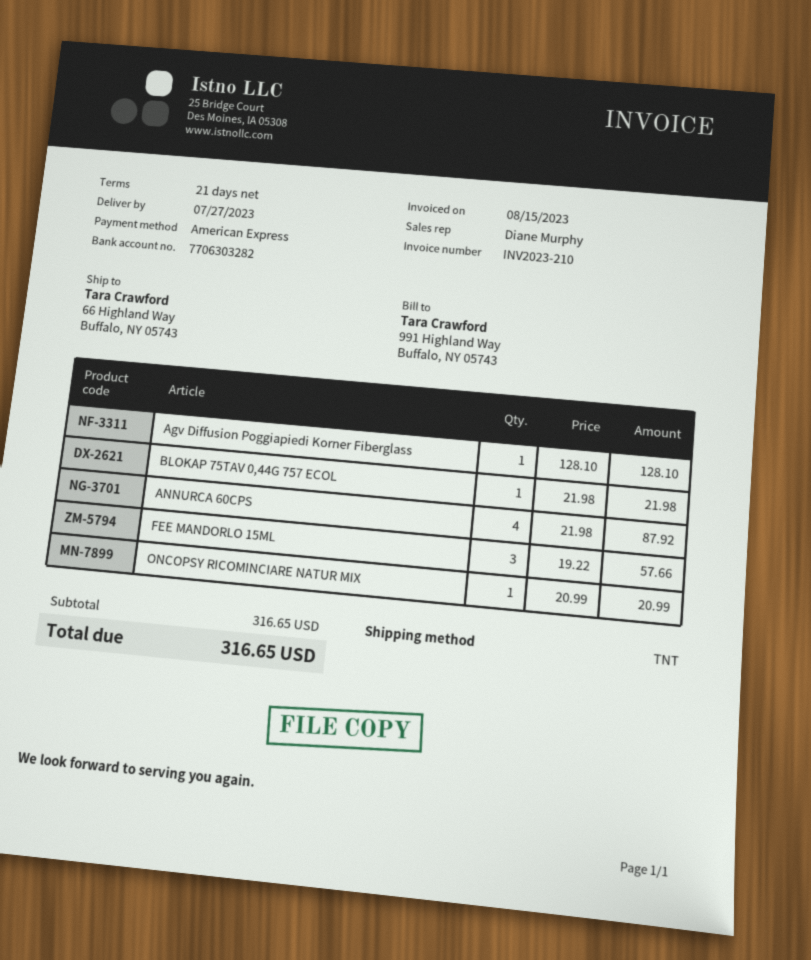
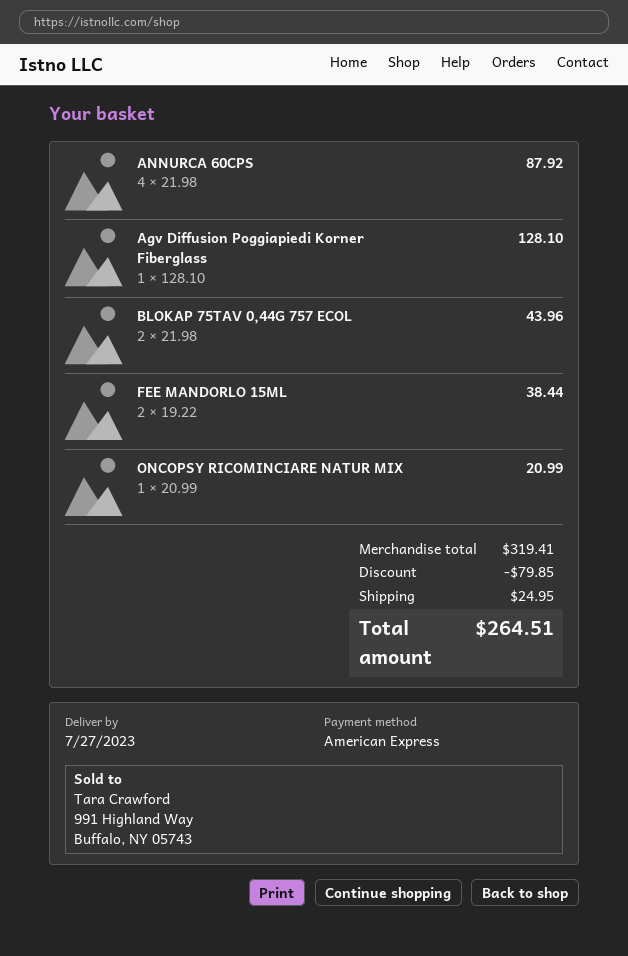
BLOKAP 75TAV 0,44G 757 ECOL: 1 x 21.98 = 21.98 -> 2 x 21.98 = 43.96
FEE MANDORLO 15ML: 3 x 19.22 = 57.66 -> 2 x 19.22 = 38.44
subtotal: 316.65 -> 319.41
discount: none -> 79.85
shipping: none -> 24.95
total: 316.65 -> 264.51

